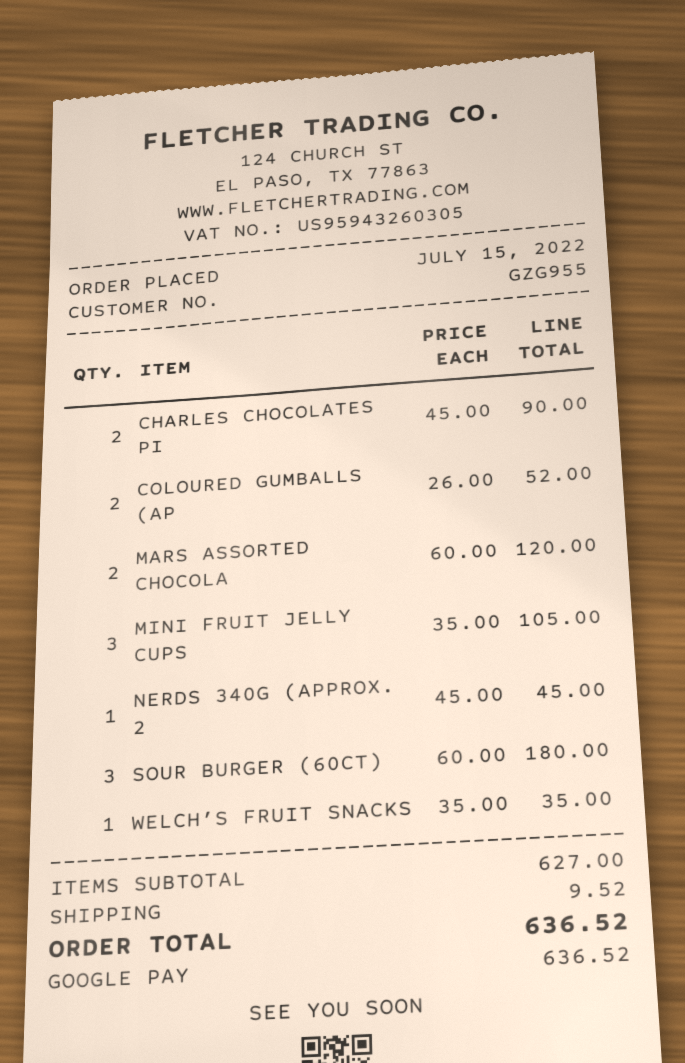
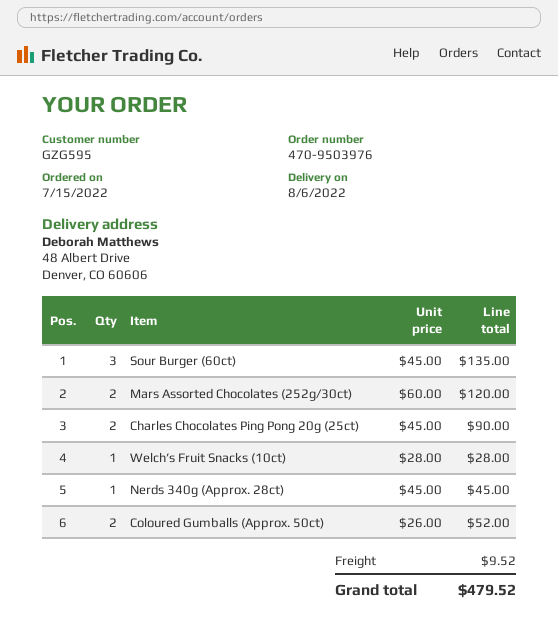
customer number: GZG955 -> GZG595
MINI FRUIT JELLY CUPS: 3 x 35.00 = 105.00 -> none
SOUR BURGER (60CT): 3 x 60.00 = 180.00 -> 3 x 45.00 = 135.00
WELCH’S FRUIT SNACKS: 1 x 35.00 = 35.00 -> 1 x 28.00 = 28.00
total: 636.52 -> 479.52

